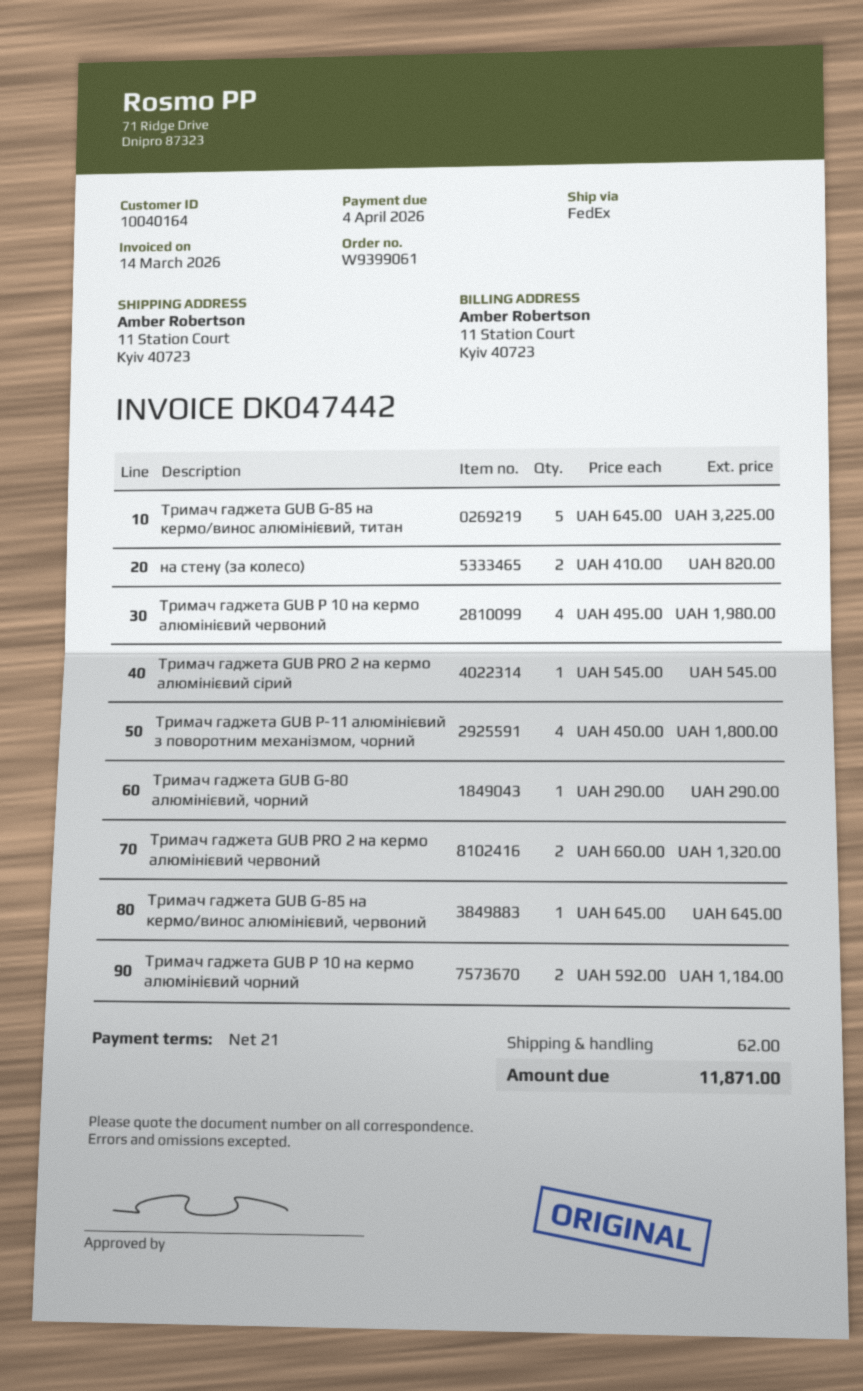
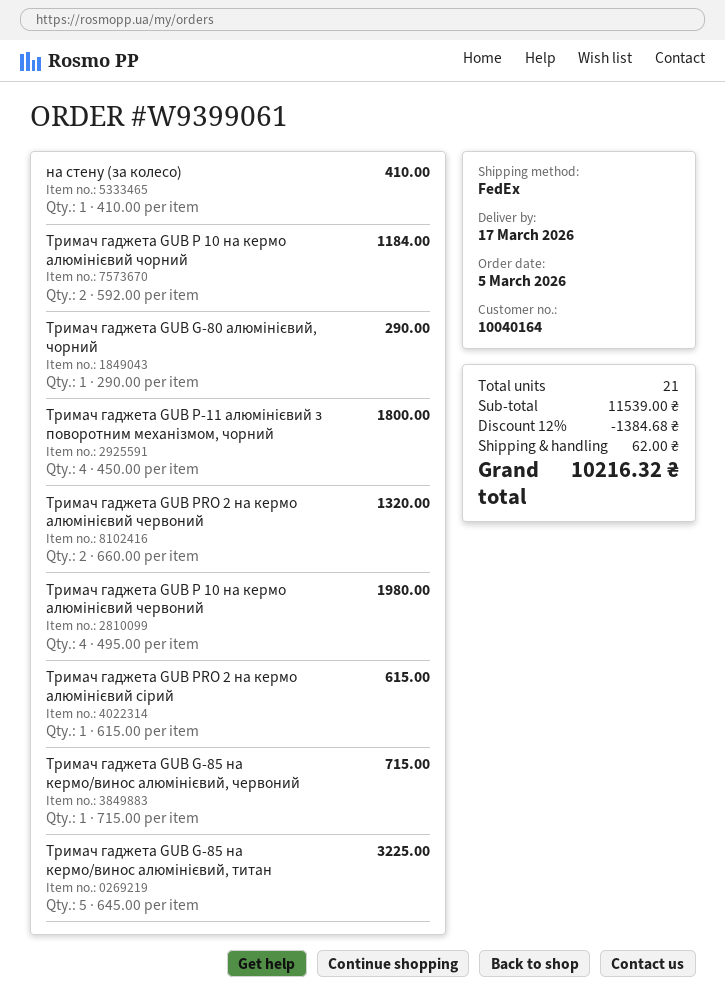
на стену (за колесо): 2 x 410.00 = 820.00 -> 1 x 410.00 = 410.00
Тримач гаджета GUB PRO 2 на кермо алюмінієвий сірий: 1 x 545.00 = 545.00 -> 1 x 615.00 = 615.00
Тримач гаджета GUB G-85 на кермо/винос алюмінієвий, червоний: 1 x 645.00 = 645.00 -> 1 x 715.00 = 715.00
discount: none -> 12% = 1384.68
total: 11871.00 -> 10216.32

